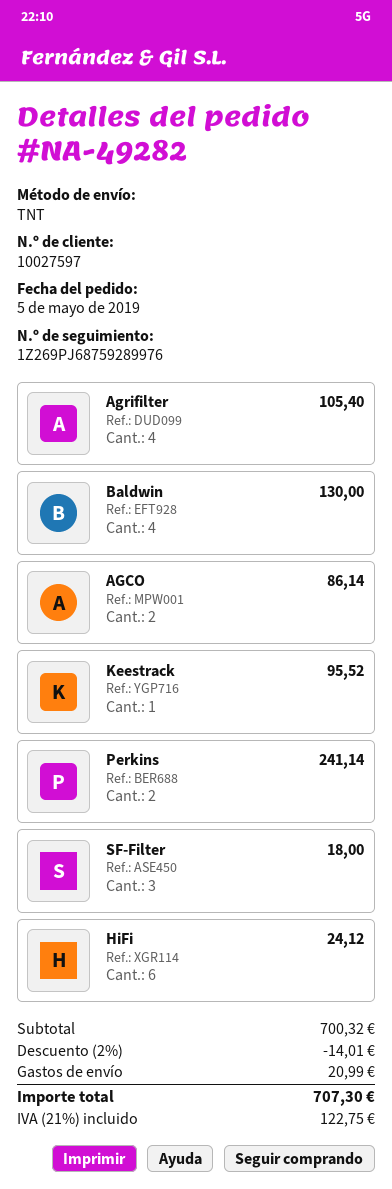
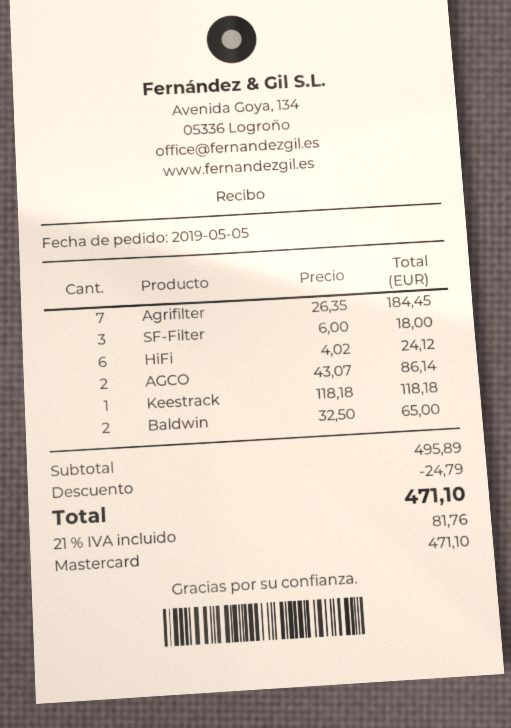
Agrifilter: 4 for 105.40 -> 7 for 184.45
Baldwin: 4 for 130.00 -> 2 for 65.00
Keestrack: 1 for 95.52 -> 1 for 118.18
Perkins: 2 for 241.14 -> none
subtotal: 700.32 -> 495.89
discount: 14.01 -> 24.79
shipping: 20.99 -> none
tax: 21% = 122.75 -> 21% = 81.76
total: 707.30 -> 471.10

